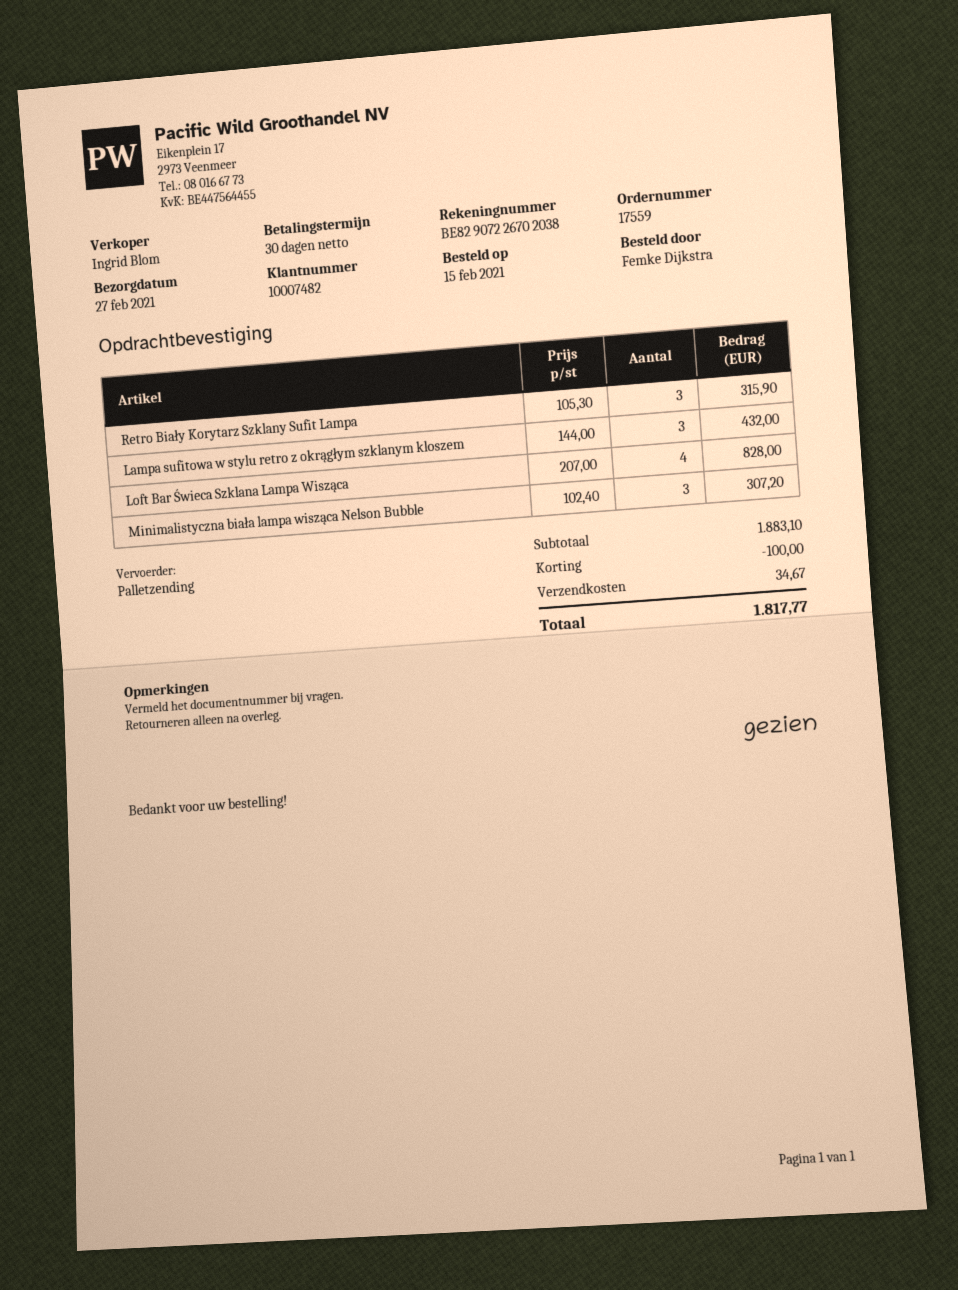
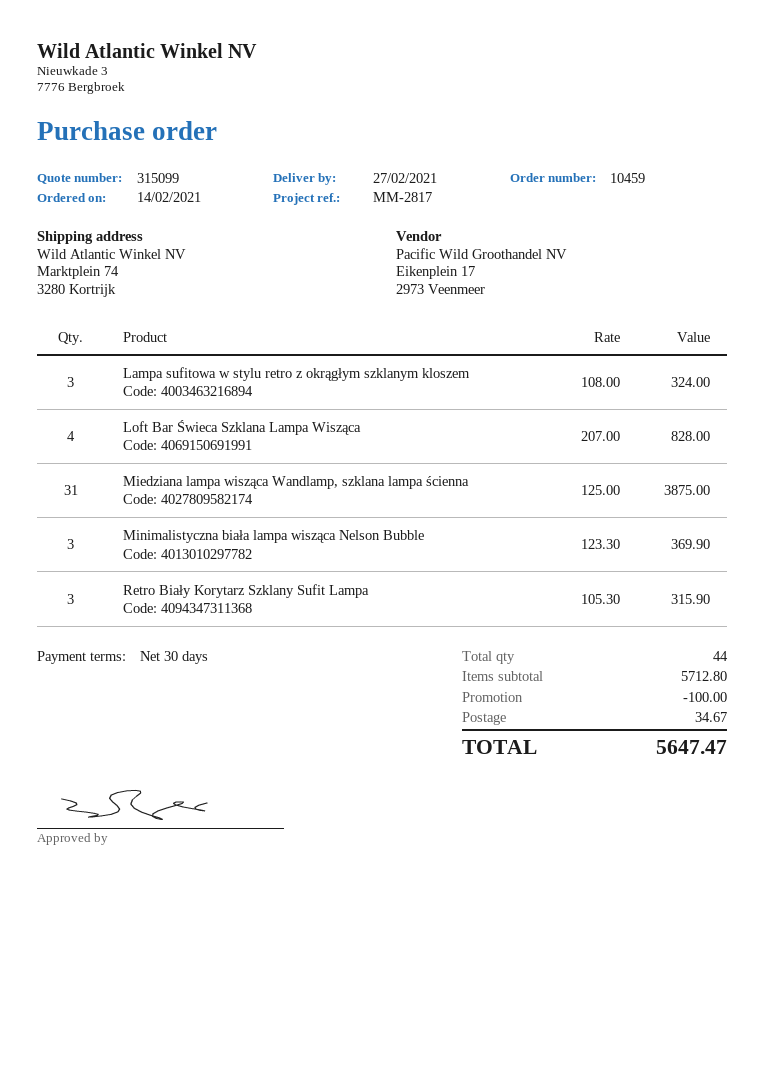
order number: 17559 -> 10459
order date: 2021-02-15 -> 2021-02-14
Lampa sufitowa w stylu retro z okrągłym szklanym kloszem: 3 x 144.00 = 432.00 -> 3 x 108.00 = 324.00
Minimalistyczna biała lampa wisząca Nelson Bubble: 3 x 102.40 = 307.20 -> 3 x 123.30 = 369.90
Miedziana lampa wisząca Wandlamp, szklana lampa ścienna: none -> 31 x 125.00 = 3875.00
subtotal: 1883.10 -> 5712.80
total: 1817.77 -> 5647.47

